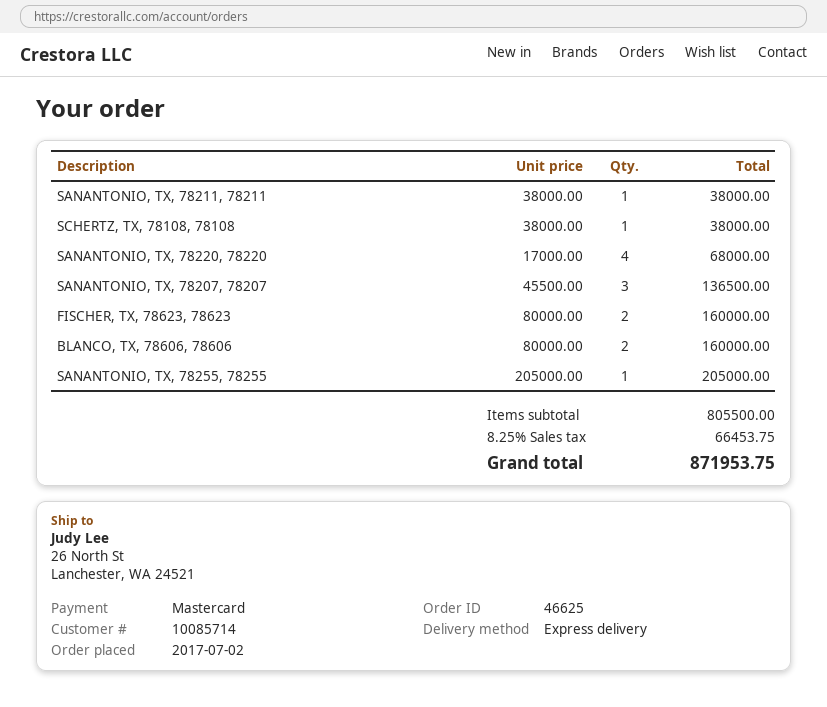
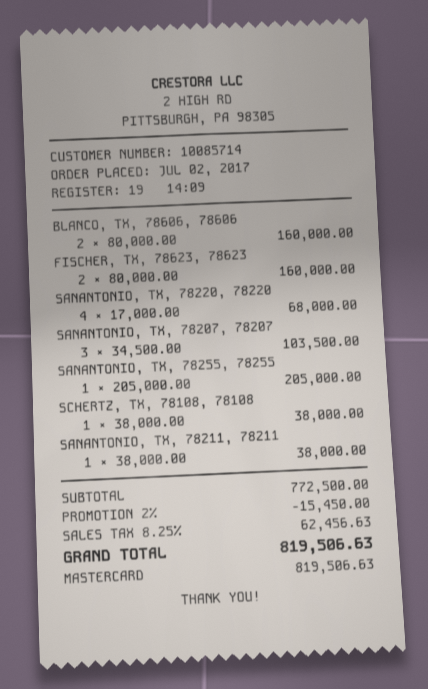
SANANTONIO, TX, 78207, 78207: 3 x 45500.00 = 136500.00 -> 3 x 34500.00 = 103500.00
subtotal: 805500.00 -> 772500.00
discount: none -> 2% = 15450.00
tax: 8.25% = 66453.75 -> 8.25% = 62456.63
total: 871953.75 -> 819506.63

